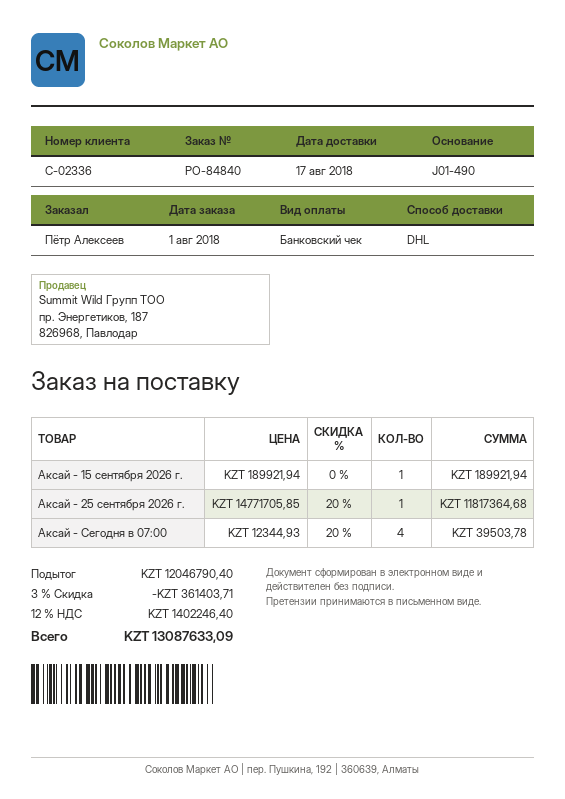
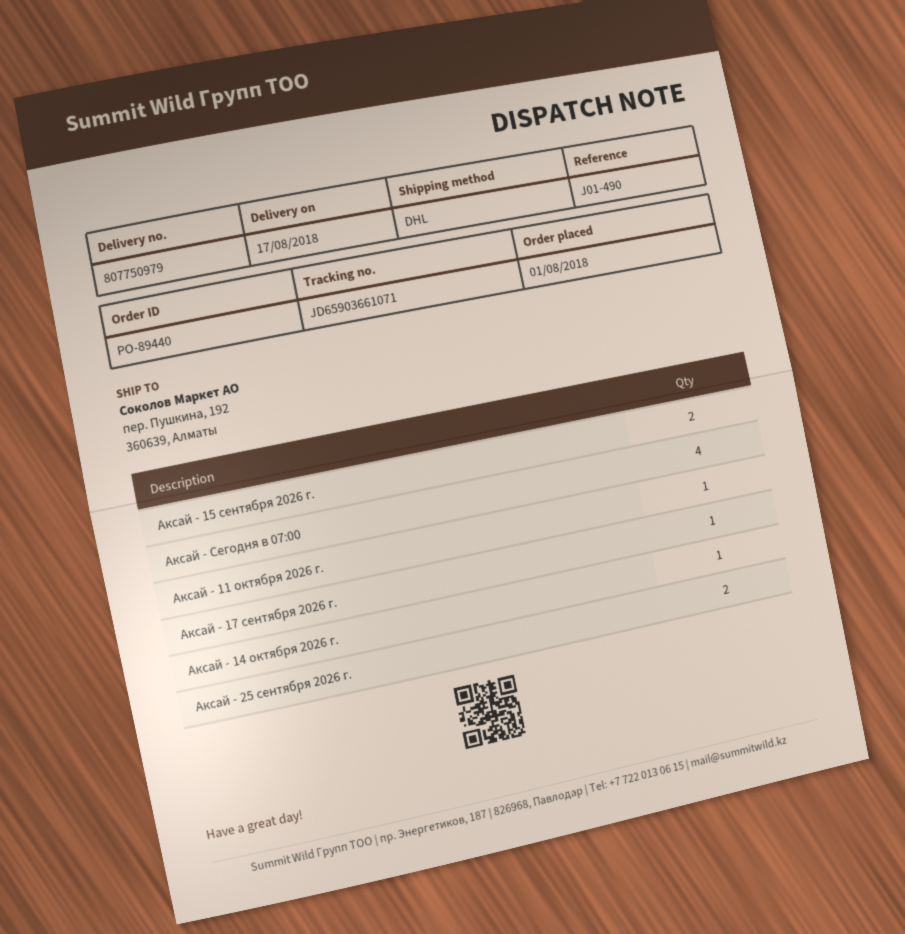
order number: PO-84840 -> PO-89440
Аксай - 15 сентября 2026 г.: 1 -> 2
Аксай - 25 сентября 2026 г.: 1 -> 2
Аксай - 11 октября 2026 г.: none -> 1
Аксай - 17 сентября 2026 г.: none -> 1
Аксай - 14 октября 2026 г.: none -> 1

